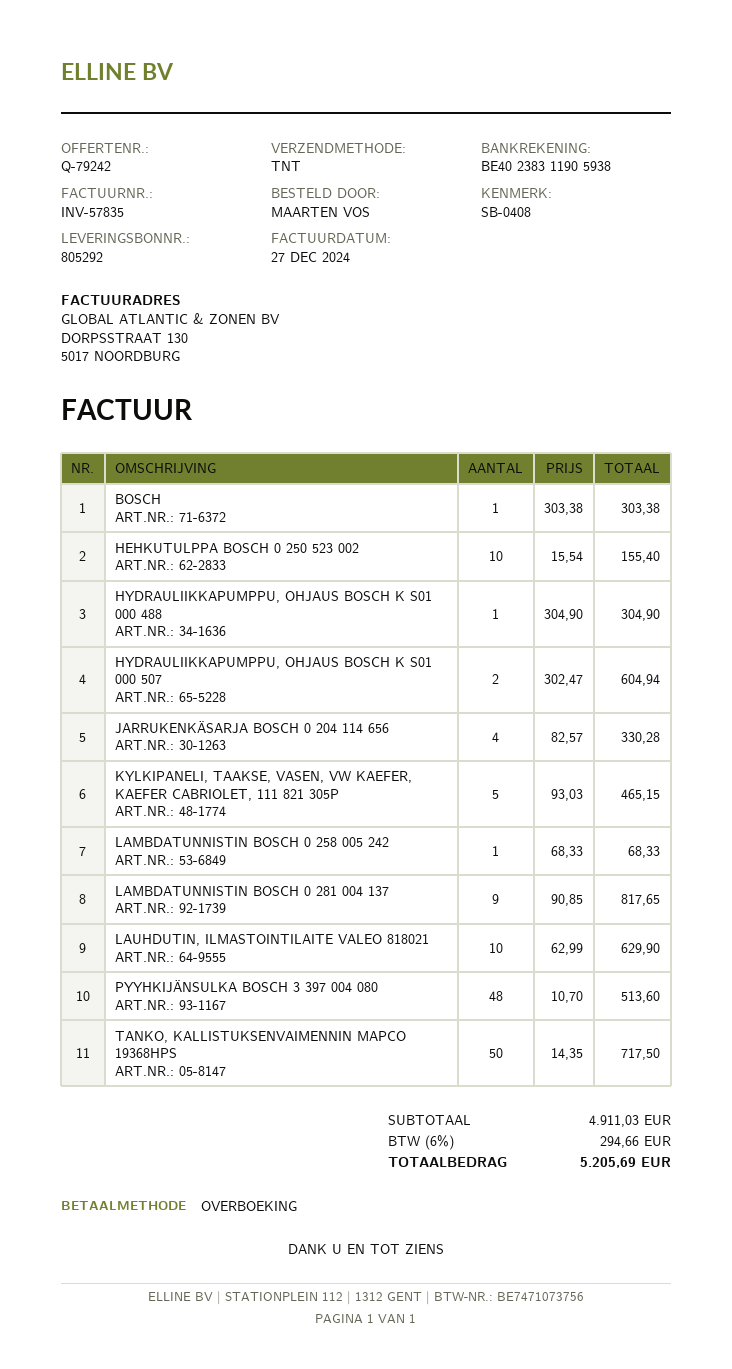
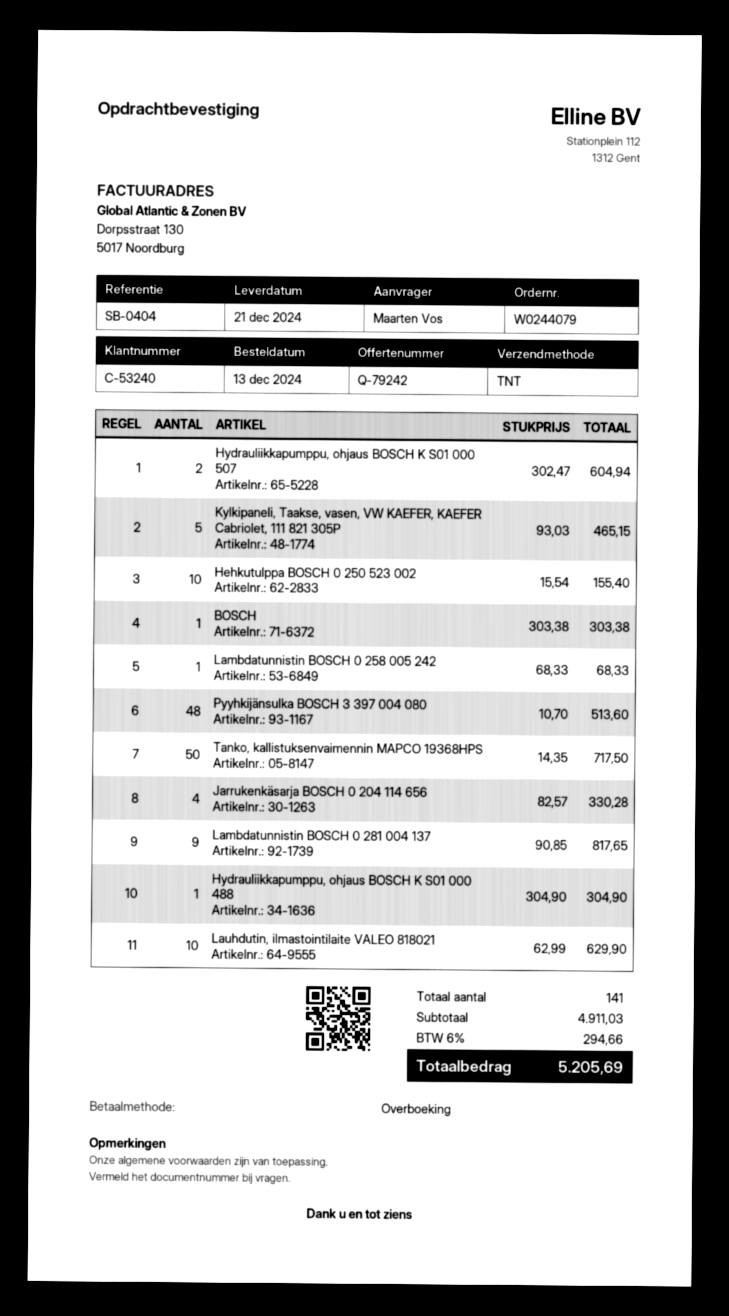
reference: SB-0408 -> SB-0404

